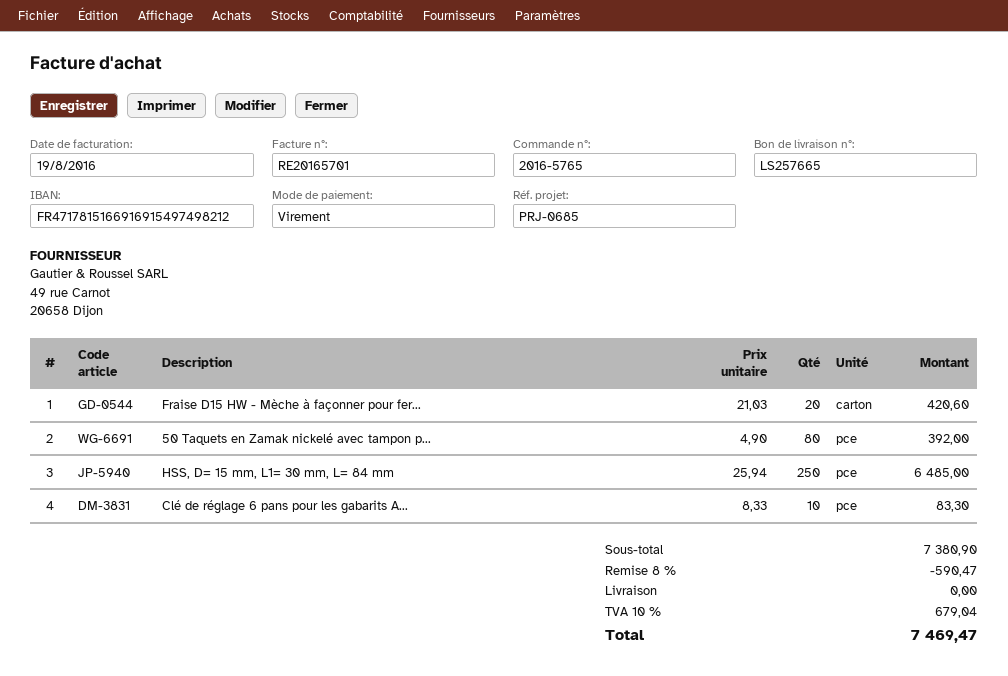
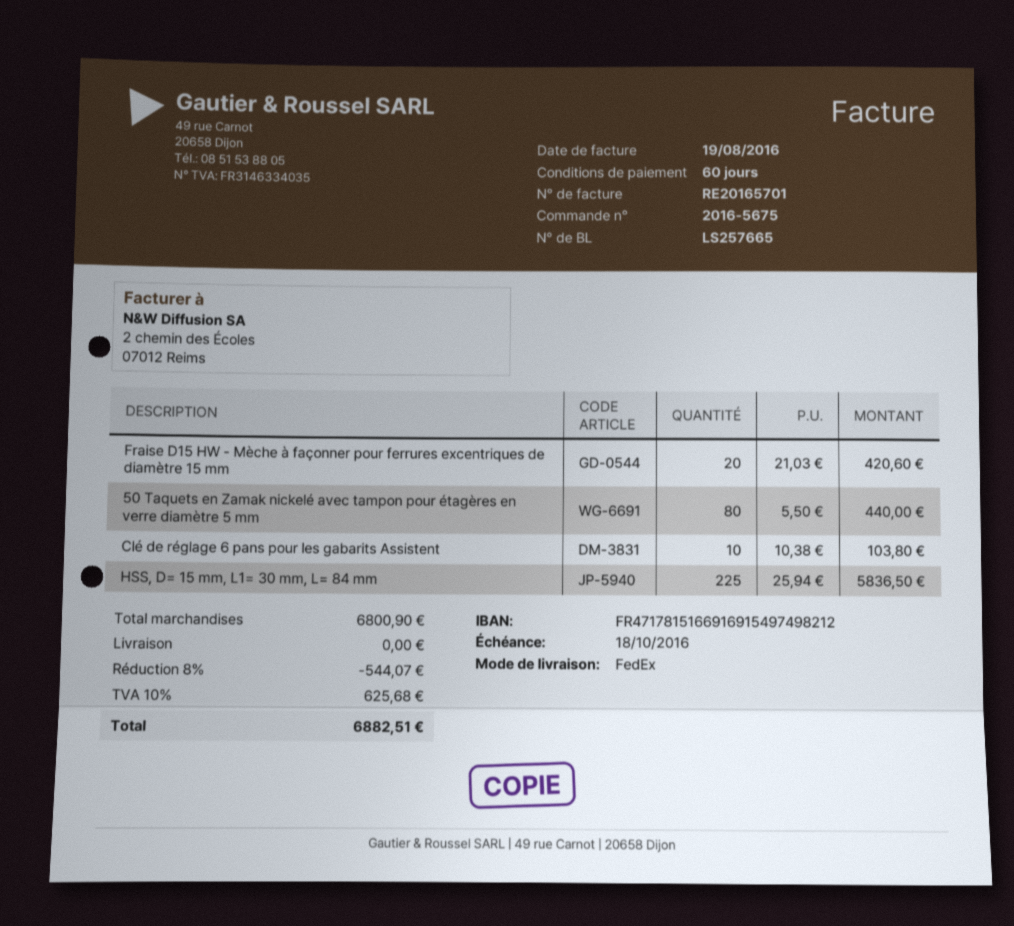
order number: 2016-5765 -> 2016-5675
50 Taquets en Zamak nickelé avec tampon p...: 80 x 4.90 = 392.00 -> 80 x 5.50 = 440.00
HSS, D= 15 mm, L1= 30 mm, L= 84 mm: 250 x 25.94 = 6485.00 -> 225 x 25.94 = 5836.50
Clé de réglage 6 pans pour les gabarits A...: 10 x 8.33 = 83.30 -> 10 x 10.38 = 103.80
subtotal: 7380.90 -> 6800.90
discount: 8% = 590.47 -> 8% = 544.07
tax: 10% = 679.04 -> 10% = 625.68
total: 7469.47 -> 6882.51

